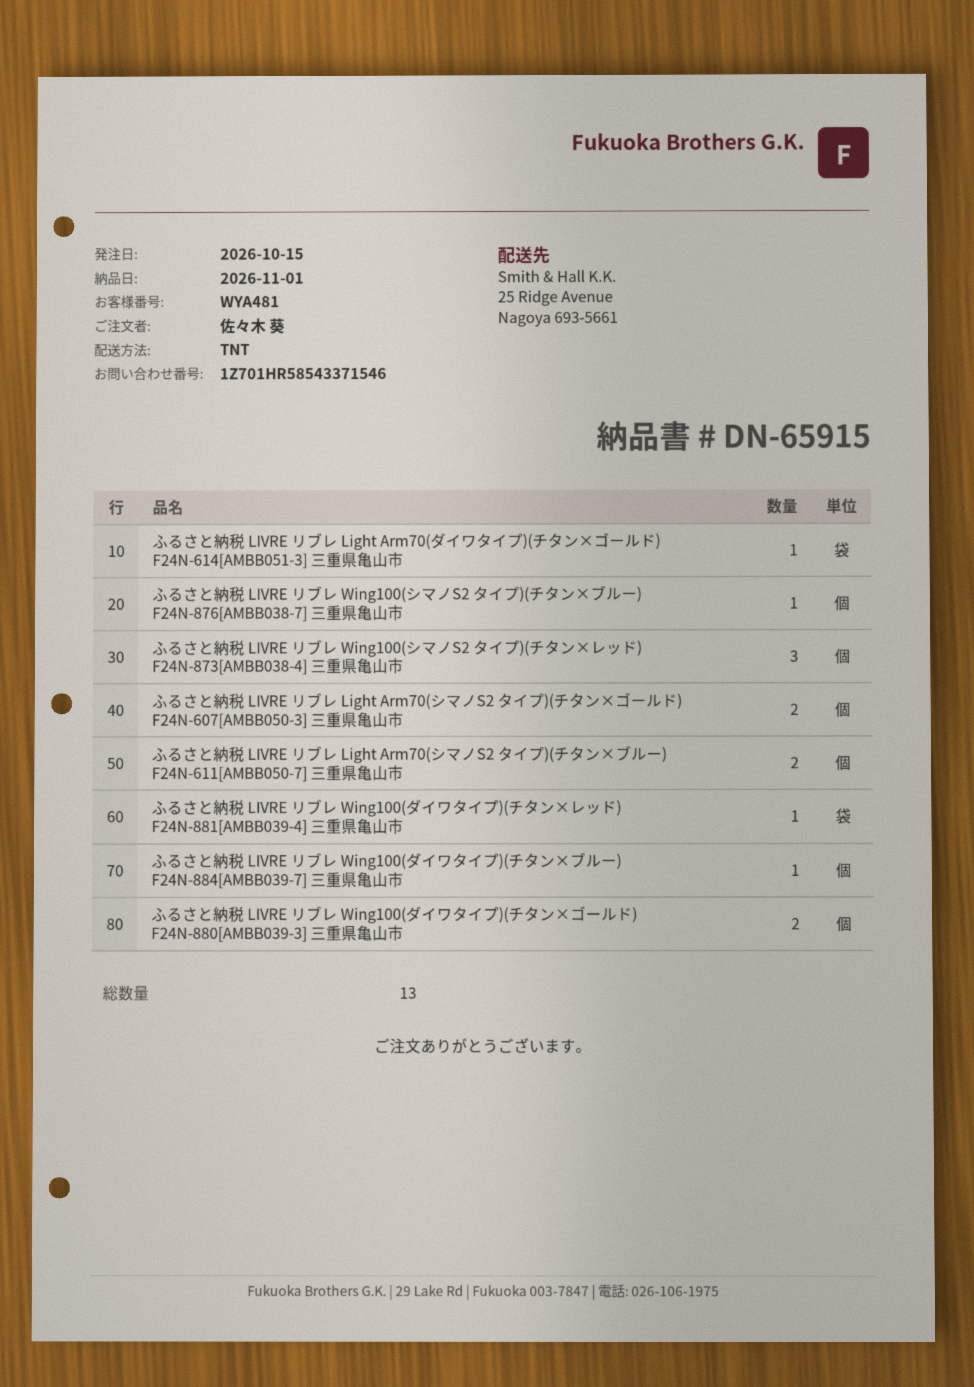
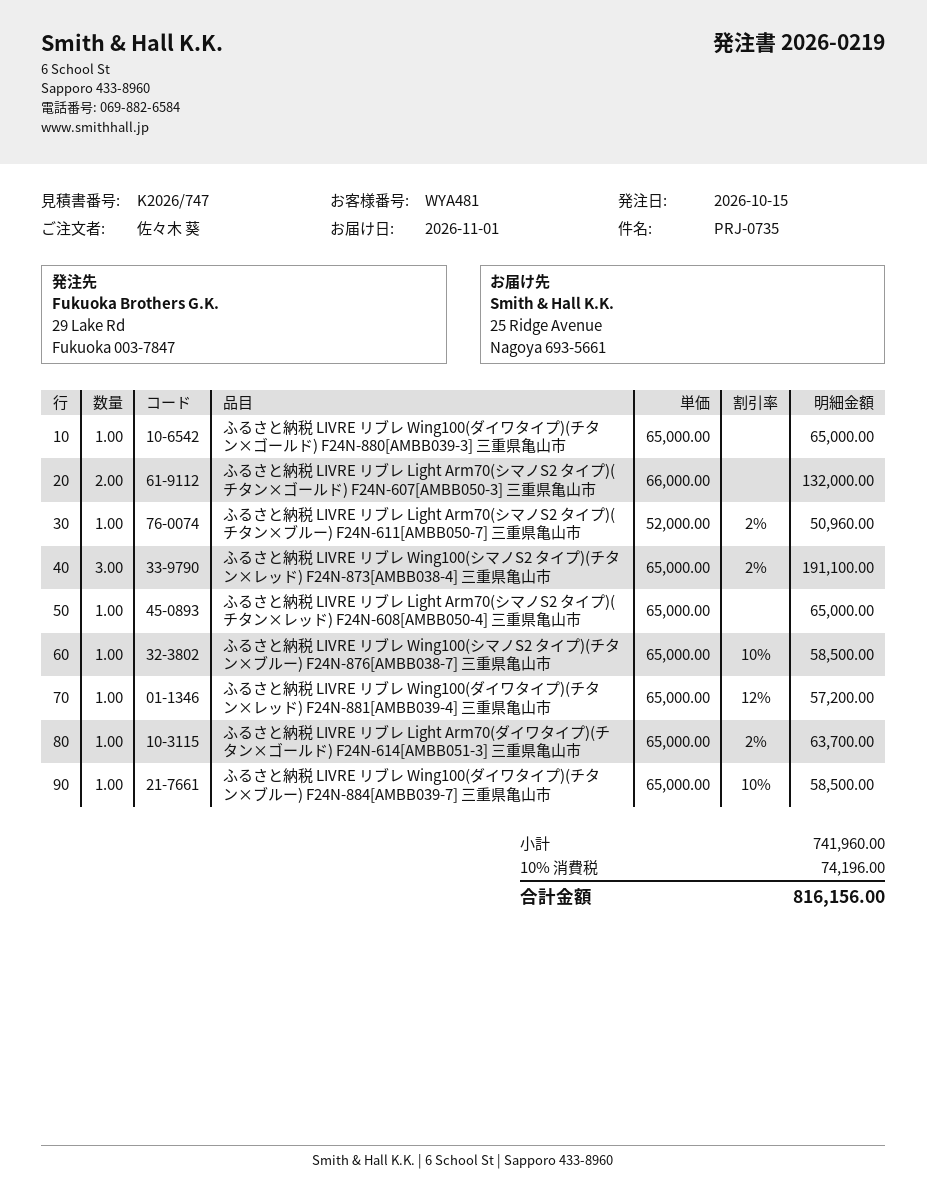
ふるさと納税 LIVRE リブレ Light Arm70(シマノS2 タイプ)(チタン×ブルー) F24N-611[AMBB050-7] 三重県亀山市: 2 -> 1
ふるさと納税 LIVRE リブレ Wing100(ダイワタイプ)(チタン×ゴールド) F24N-880[AMBB039-3] 三重県亀山市: 2 -> 1
ふるさと納税 LIVRE リブレ Light Arm70(シマノS2 タイプ)(チタン×レッド) F24N-608[AMBB050-4] 三重県亀山市: none -> 1

